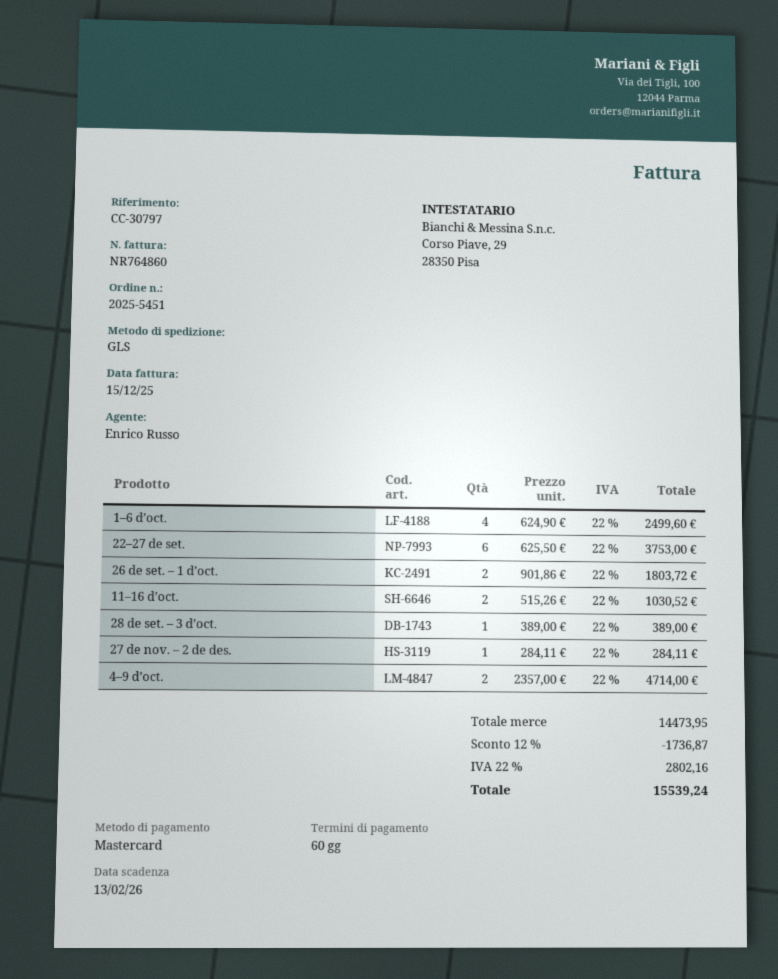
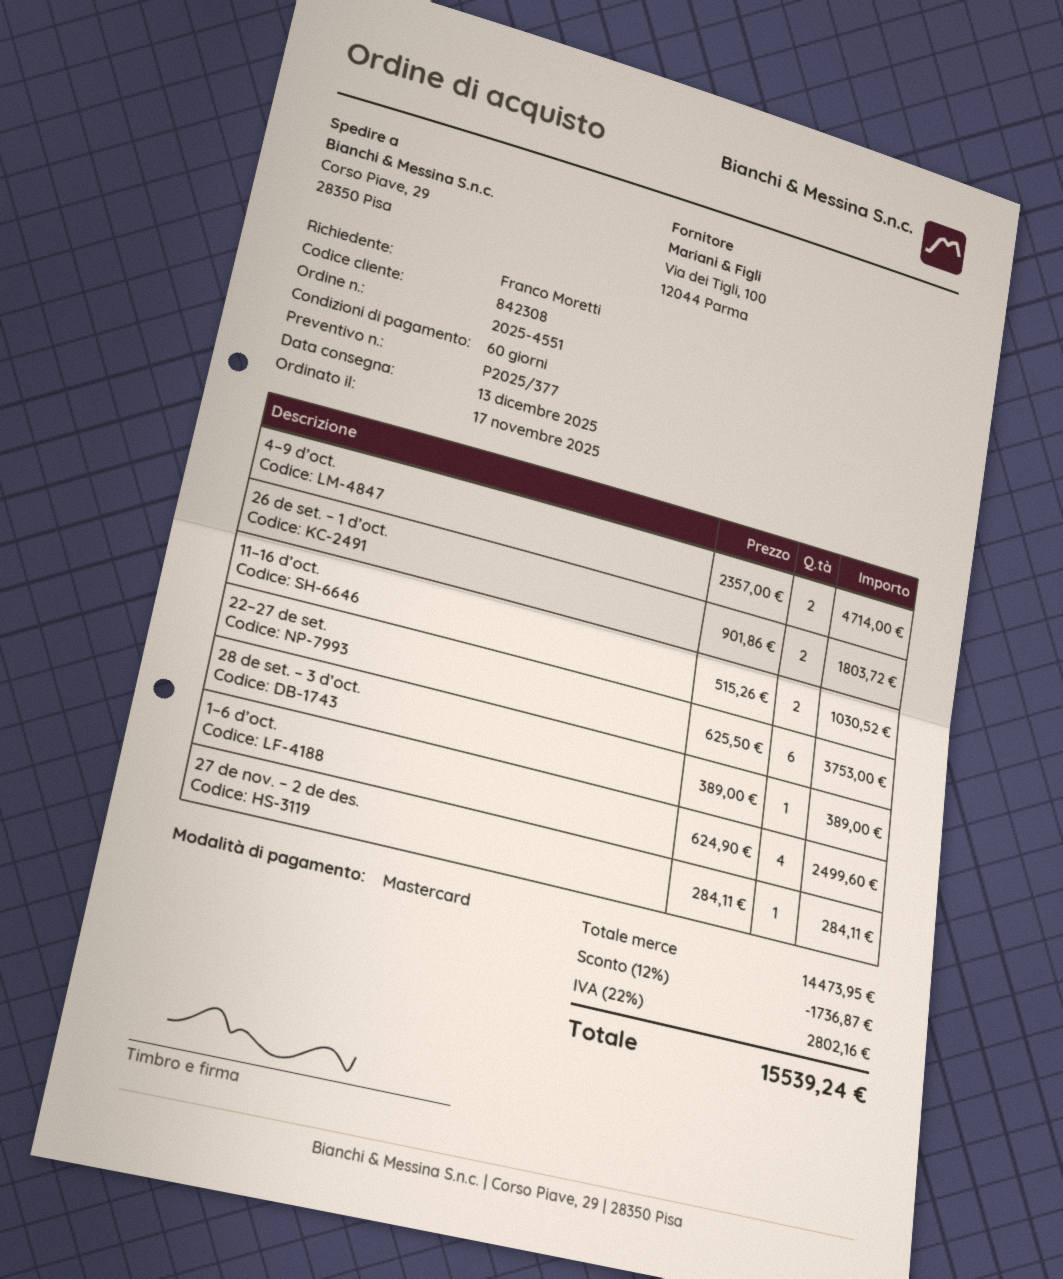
order number: 2025-5451 -> 2025-4551

